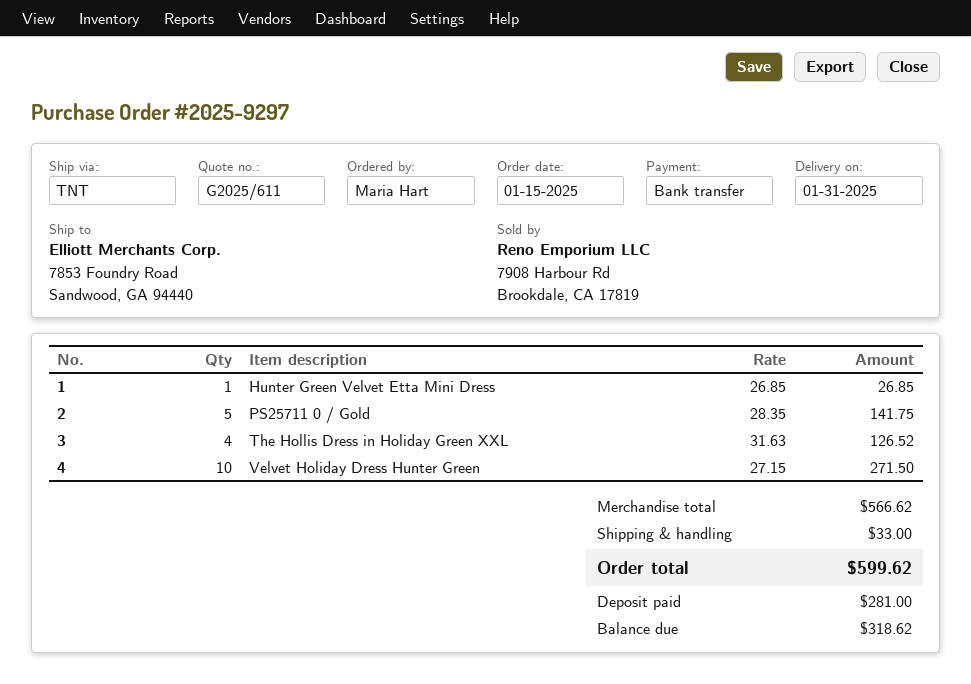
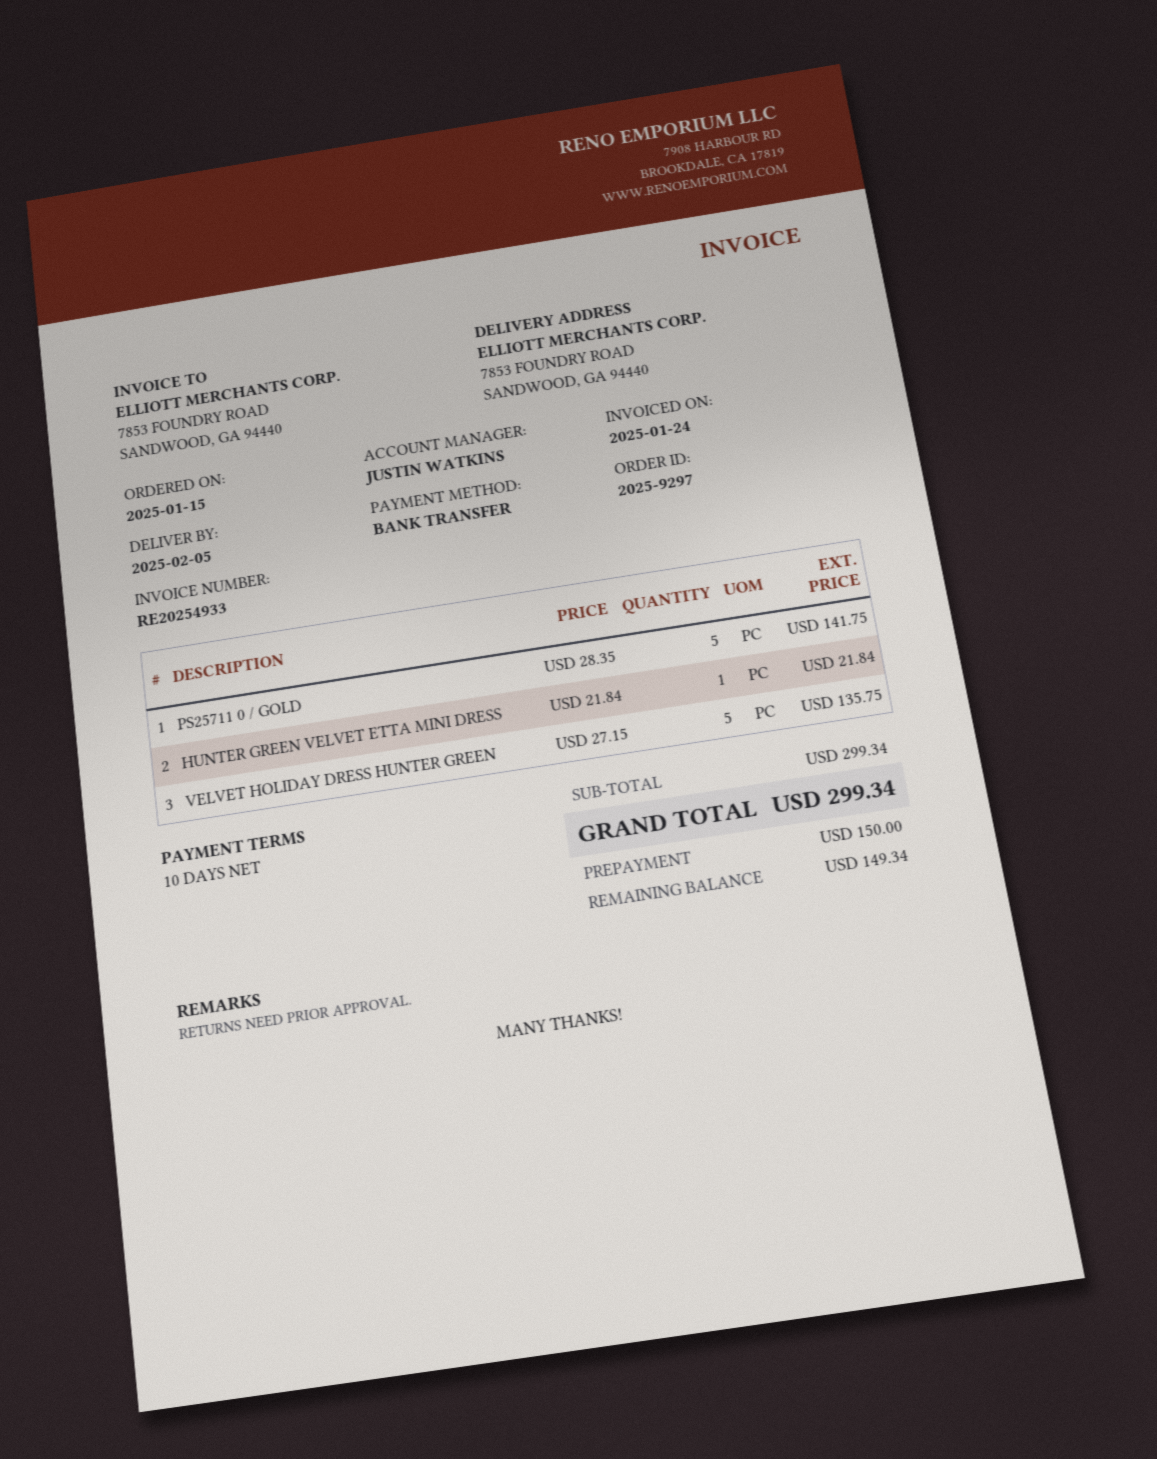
delivery date: 2025-01-31 -> 2025-02-05
Hunter Green Velvet Etta Mini Dress: 1 x 26.85 = 26.85 -> 1 x 21.84 = 21.84
The Hollis Dress in Holiday Green XXL: 4 x 31.63 = 126.52 -> none
Velvet Holiday Dress Hunter Green: 10 x 27.15 = 271.50 -> 5 x 27.15 = 135.75
subtotal: 566.62 -> 299.34
shipping: 33.00 -> none
total: 599.62 -> 299.34
deposit: 281.00 -> 150.00
balance: 318.62 -> 149.34

